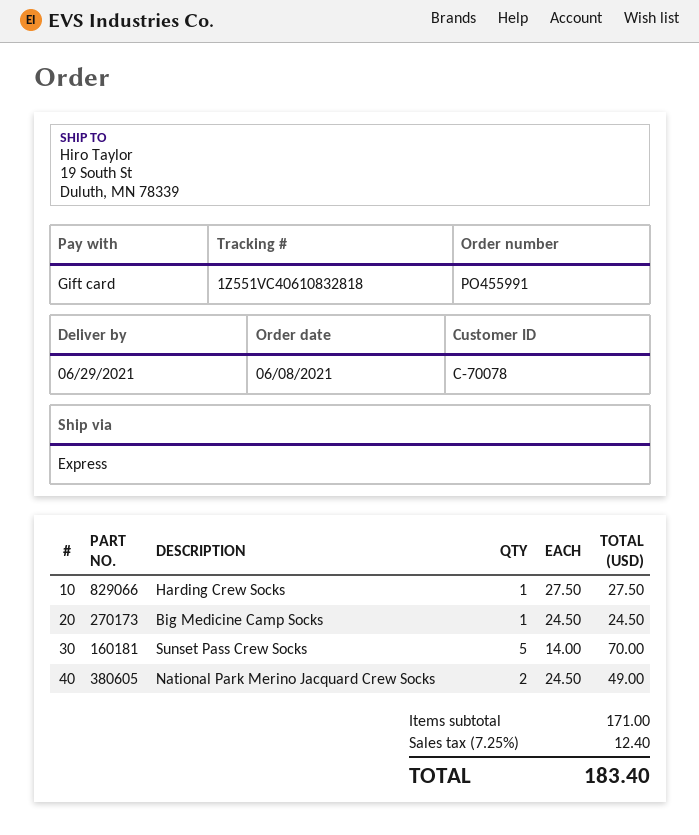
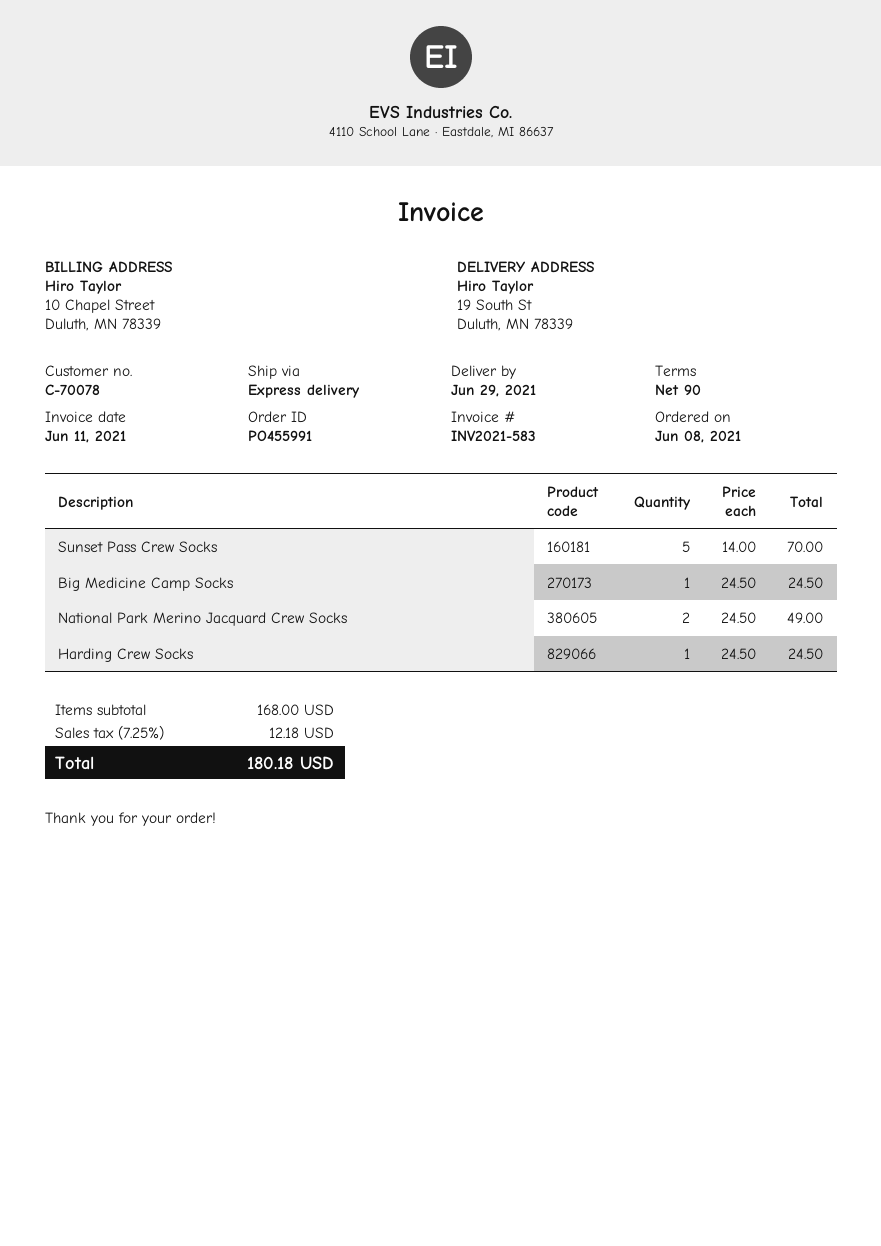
Harding Crew Socks: 1 x 27.50 = 27.50 -> 1 x 24.50 = 24.50
subtotal: 171.00 -> 168.00
tax: 7.25% = 12.40 -> 7.25% = 12.18
total: 183.40 -> 180.18

